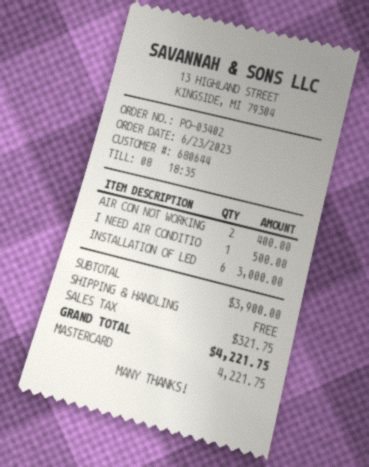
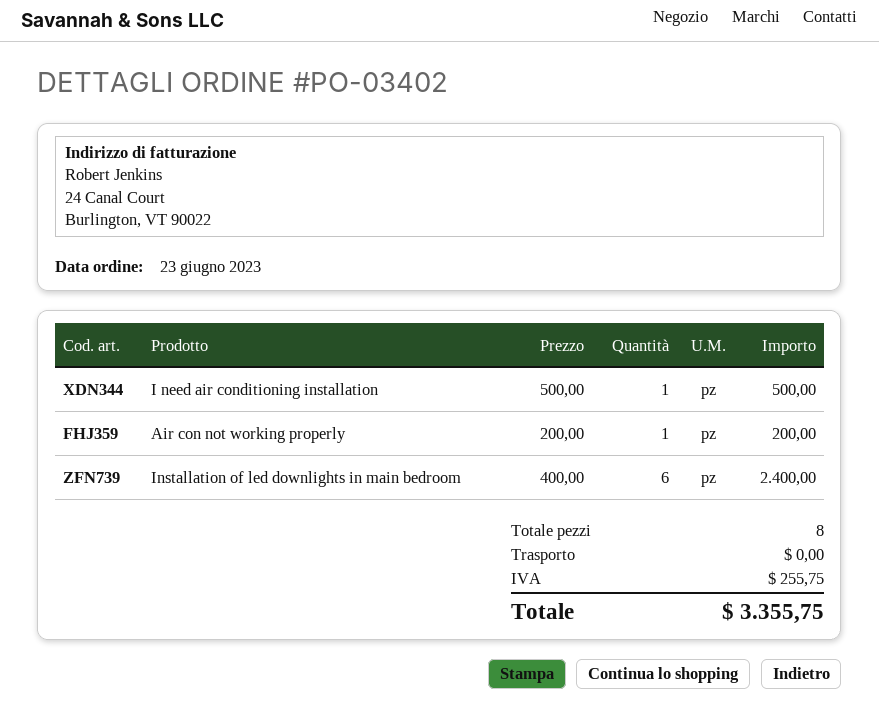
AIR CON NOT WORKING: 2 for 400.00 -> 1 for 200.00
INSTALLATION OF LED: 6 for 3000.00 -> 6 for 2400.00
tax: 321.75 -> 255.75
total: 4221.75 -> 3355.75

